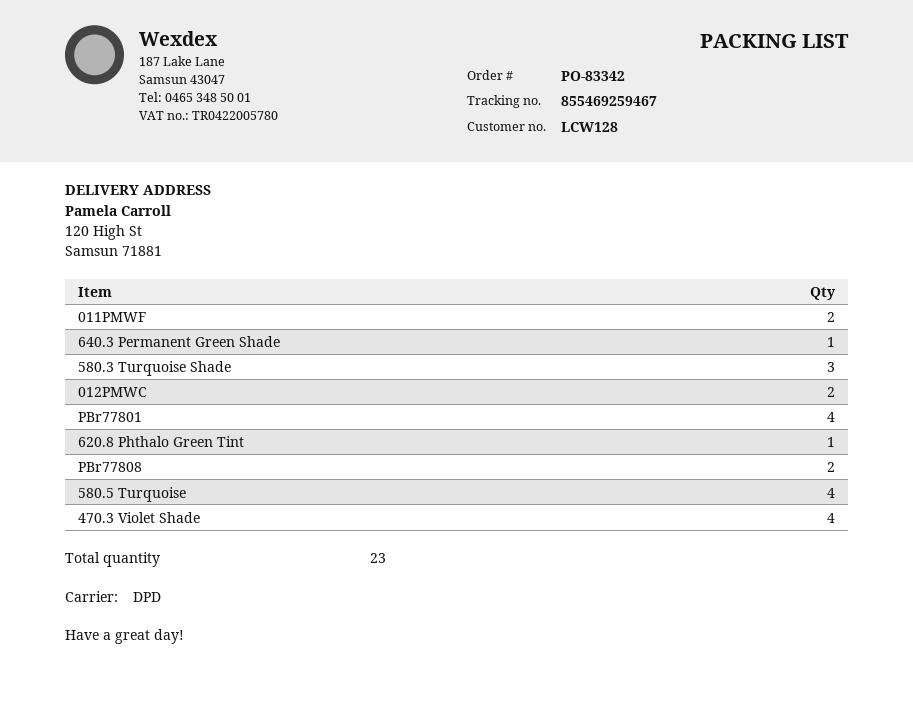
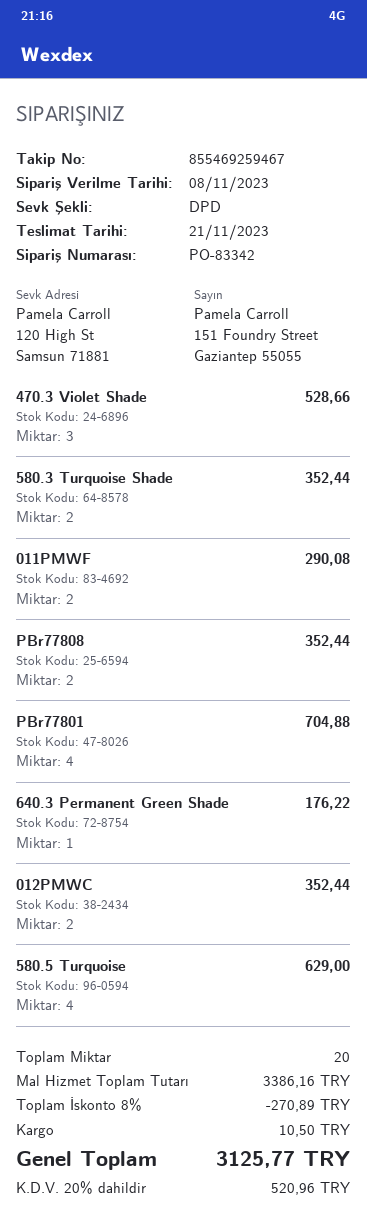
580.3 Turquoise Shade: 3 -> 2
620.8 Phthalo Green Tint: 1 -> none
470.3 Violet Shade: 4 -> 3
total quantity: 23 -> 20

